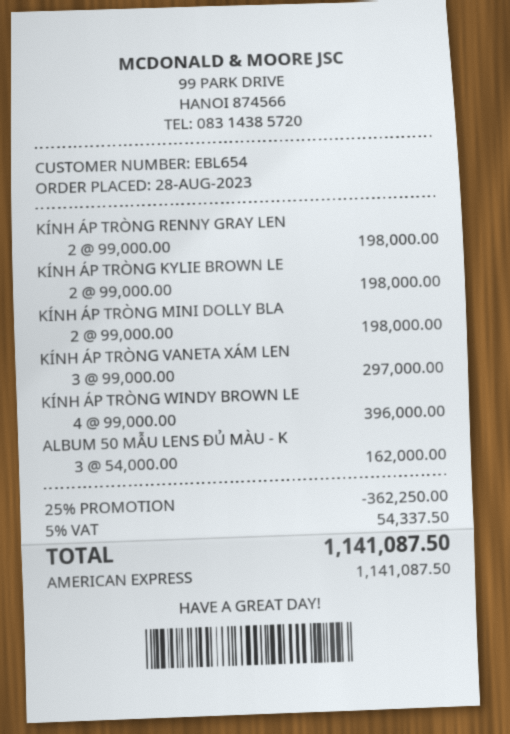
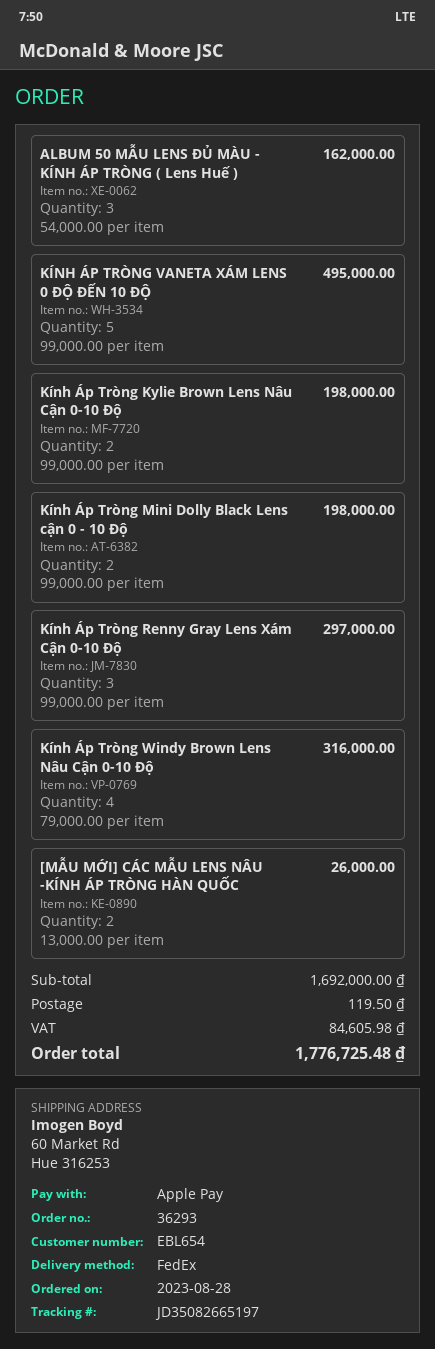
payment method: American Express -> Apple Pay
KÍNH ÁP TRÒNG RENNY GRAY LEN: 2 x 99000.00 = 198000.00 -> 3 x 99000.00 = 297000.00
KÍNH ÁP TRÒNG VANETA XÁM LEN: 3 x 99000.00 = 297000.00 -> 5 x 99000.00 = 495000.00
KÍNH ÁP TRÒNG WINDY BROWN LE: 4 x 99000.00 = 396000.00 -> 4 x 79000.00 = 316000.00
[MẪU MỚI] CÁC MẪU LENS NÂU -KÍNH ÁP TRÒNG HÀN QUỐC: none -> 2 x 13000.00 = 26000.00
discount: 25% = 362250.00 -> none
shipping: none -> 119.50
tax: 54337.50 -> 84605.98
total: 1141087.50 -> 1776725.48

